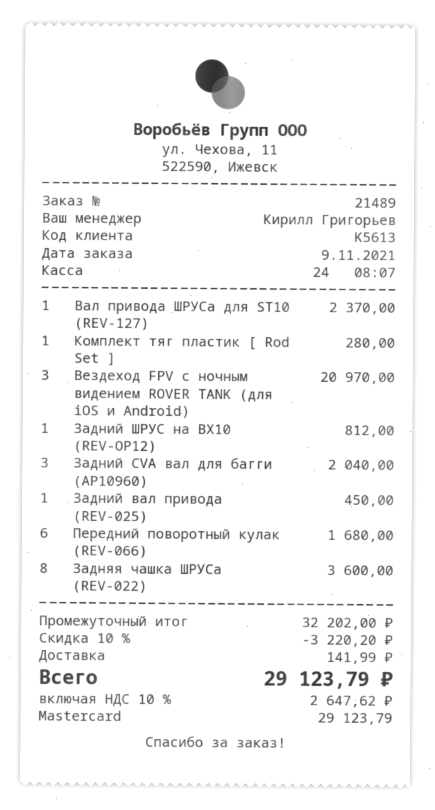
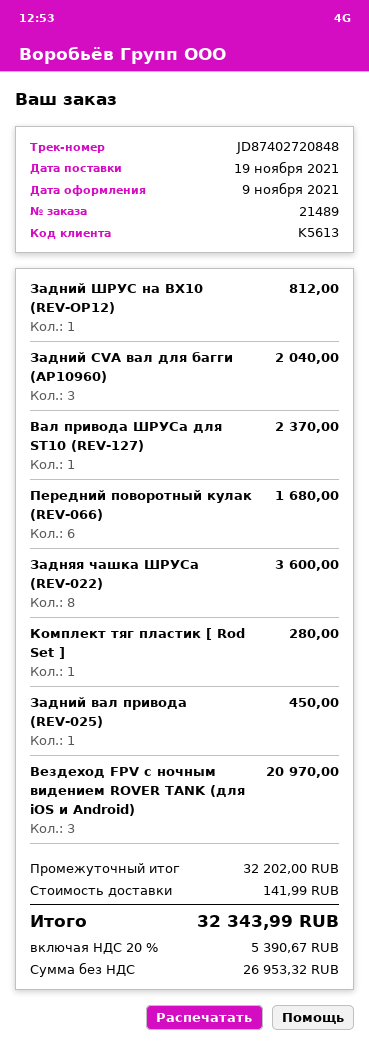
discount: 10% = 3220.20 -> none
tax: 10% = 2647.62 -> 20% = 5390.67
total: 29123.79 -> 32343.99

